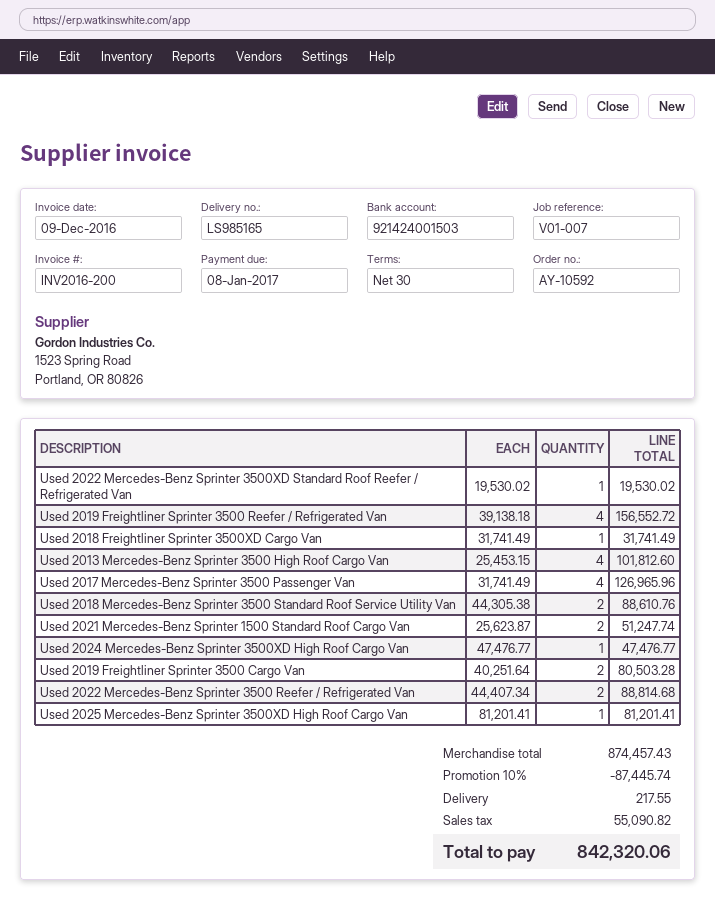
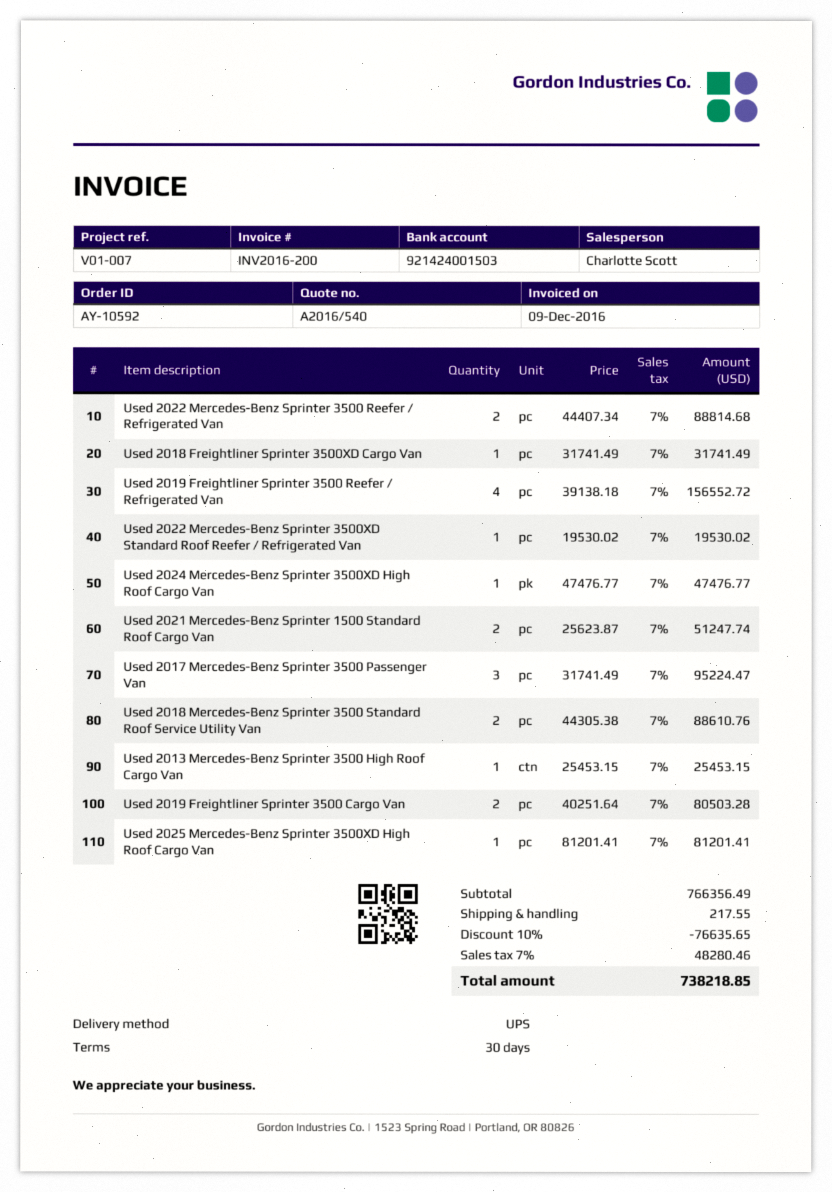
Used 2013 Mercedes-Benz Sprinter 3500 High Roof Cargo Van: 4 x 25453.15 = 101812.60 -> 1 x 25453.15 = 25453.15
Used 2017 Mercedes-Benz Sprinter 3500 Passenger Van: 4 x 31741.49 = 126965.96 -> 3 x 31741.49 = 95224.47
subtotal: 874457.43 -> 766356.49
discount: 10% = 87445.74 -> 10% = 76635.65
tax: 55090.82 -> 48280.46
total: 842320.06 -> 738218.85

